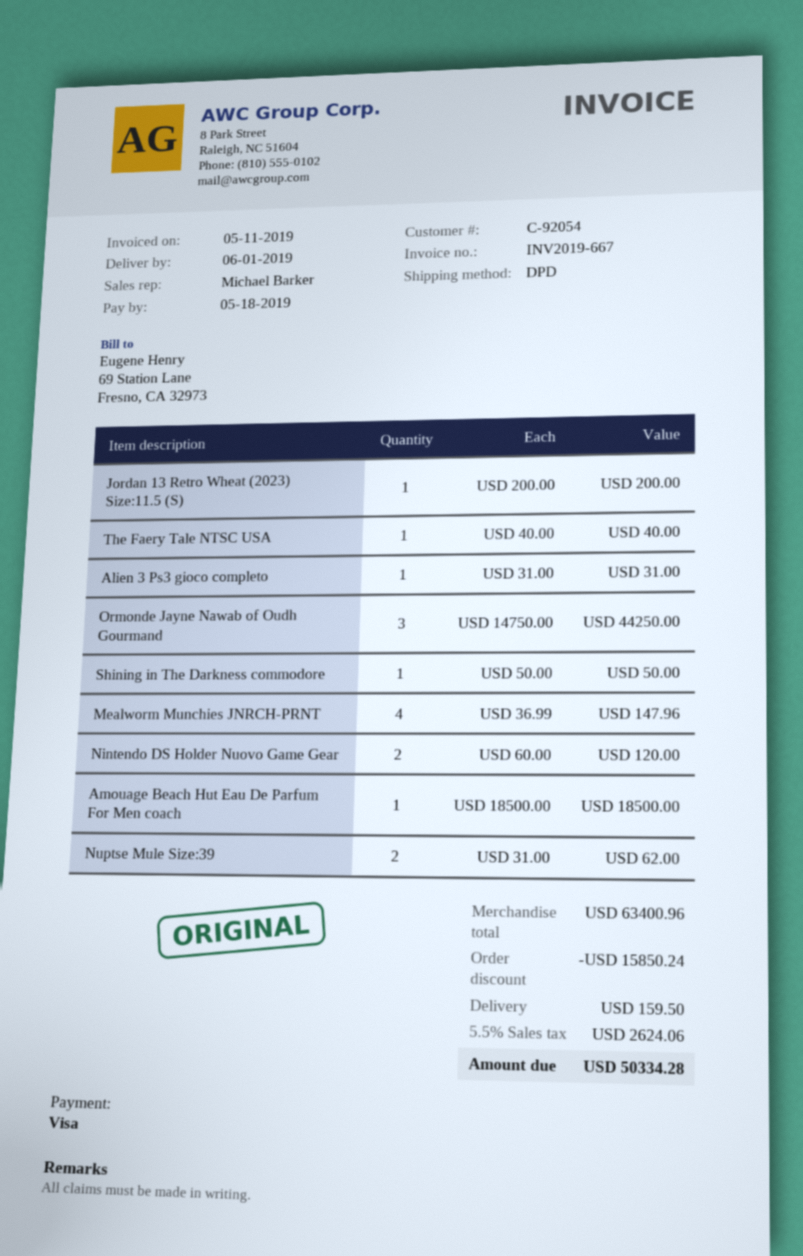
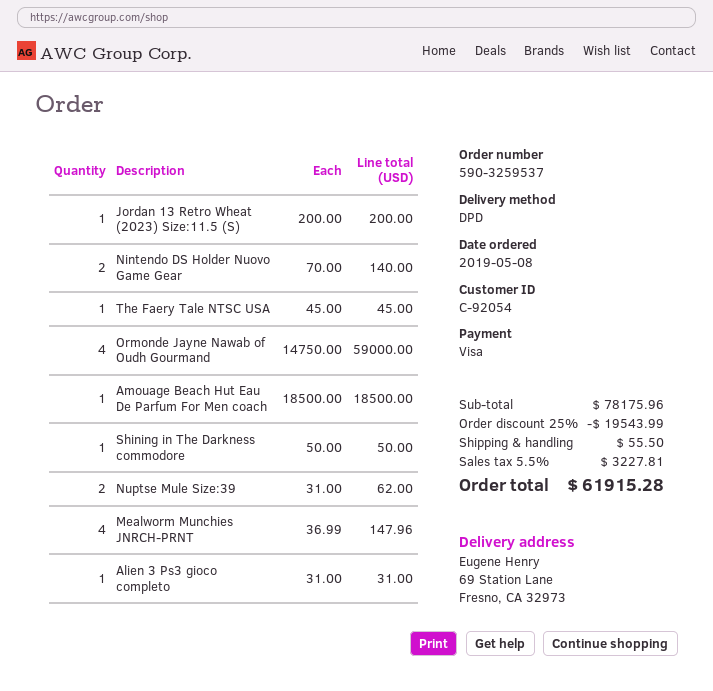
The Faery Tale NTSC USA: 1 x 40.00 = 40.00 -> 1 x 45.00 = 45.00
Ormonde Jayne Nawab of Oudh Gourmand: 3 x 14750.00 = 44250.00 -> 4 x 14750.00 = 59000.00
Nintendo DS Holder Nuovo Game Gear: 2 x 60.00 = 120.00 -> 2 x 70.00 = 140.00
subtotal: 63400.96 -> 78175.96
discount: 15850.24 -> 19543.99
shipping: 159.50 -> 55.50
tax: 5.5% = 2624.06 -> 5.5% = 3227.81
total: 50334.28 -> 61915.28

